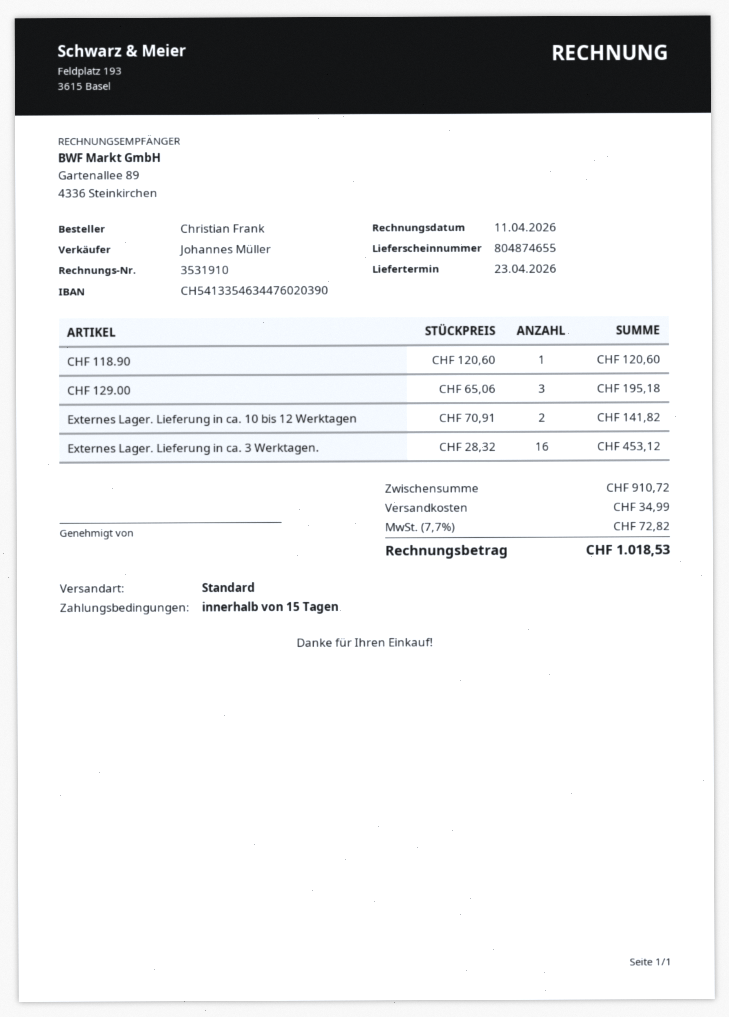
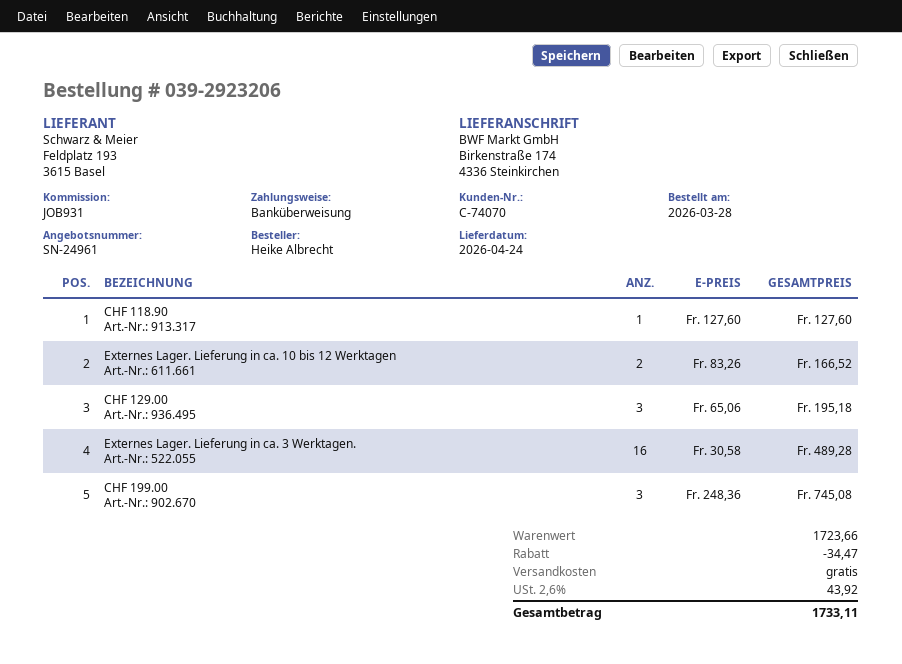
delivery date: 2026-04-23 -> 2026-04-24
ordered by: Christian Frank -> Heike Albrecht
CHF 118.90: 1 x 120.60 = 120.60 -> 1 x 127.60 = 127.60
Externes Lager. Lieferung in ca. 10 bis 12 Werktagen: 2 x 70.91 = 141.82 -> 2 x 83.26 = 166.52
Externes Lager. Lieferung in ca. 3 Werktagen.: 16 x 28.32 = 453.12 -> 16 x 30.58 = 489.28
CHF 199.00: none -> 3 x 248.36 = 745.08
subtotal: 910.72 -> 1723.66
discount: none -> 34.47
shipping: 34.99 -> 0.00
tax: 7.7% = 72.82 -> 2.6% = 43.92
total: 1018.53 -> 1733.11

